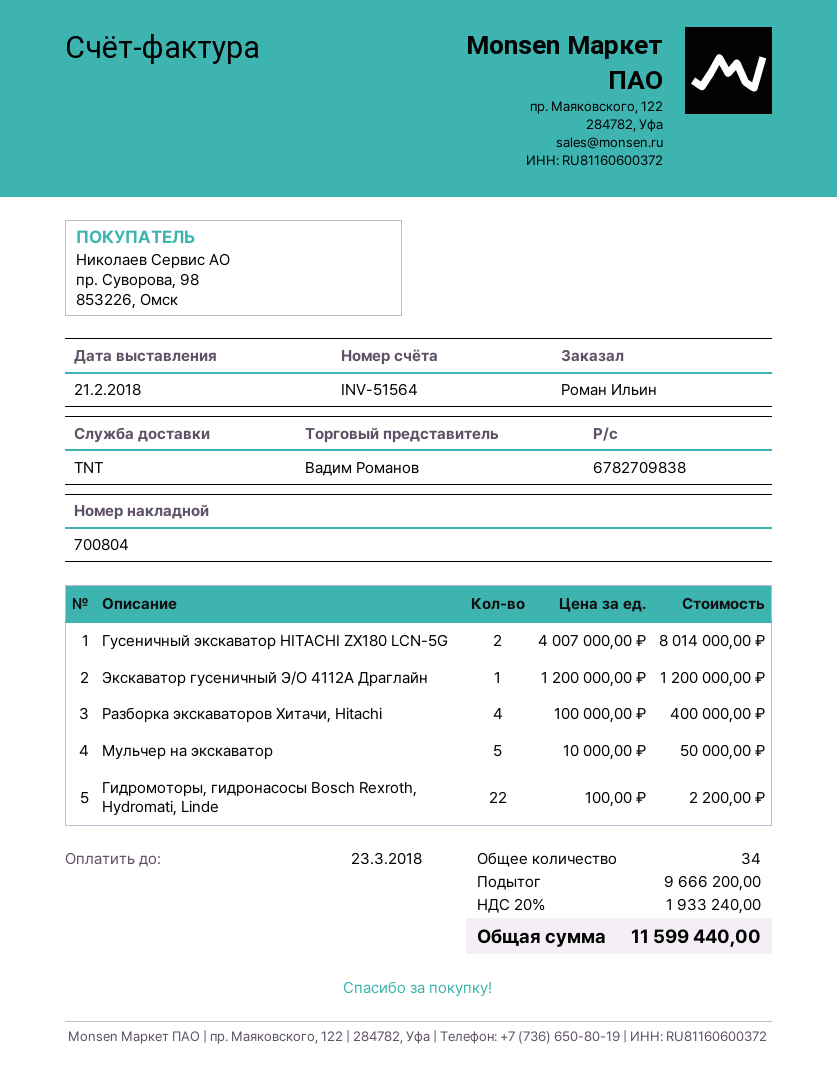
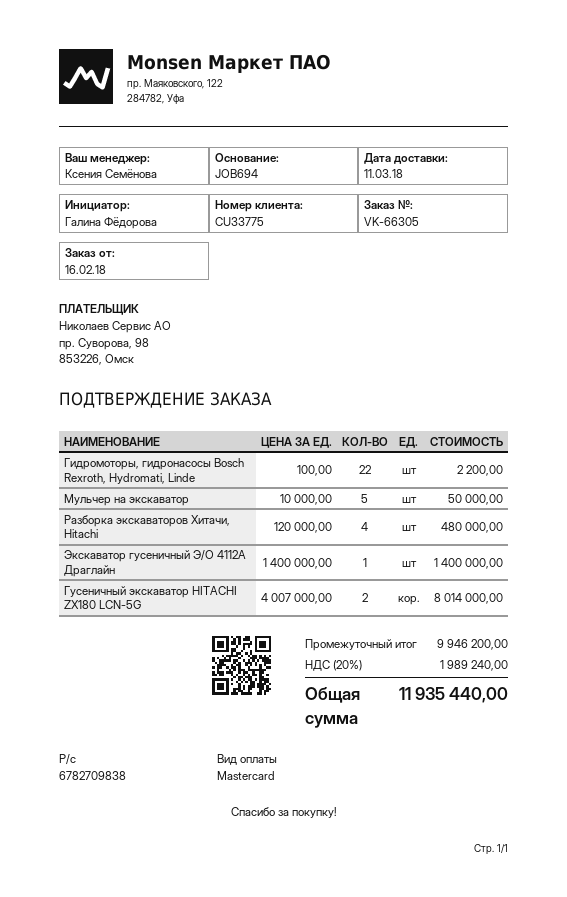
ordered by: Роман Ильин -> Галина Фёдорова
sales rep: Вадим Романов -> Ксения Семёнова
Экскаватор гусеничный Э/О 4112А Драглайн: 1 x 1200000.00 = 1200000.00 -> 1 x 1400000.00 = 1400000.00
Разборка экскаваторов Хитачи, Hitachi: 4 x 100000.00 = 400000.00 -> 4 x 120000.00 = 480000.00
subtotal: 9666200.00 -> 9946200.00
tax: 20% = 1933240.00 -> 20% = 1989240.00
total: 11599440.00 -> 11935440.00

